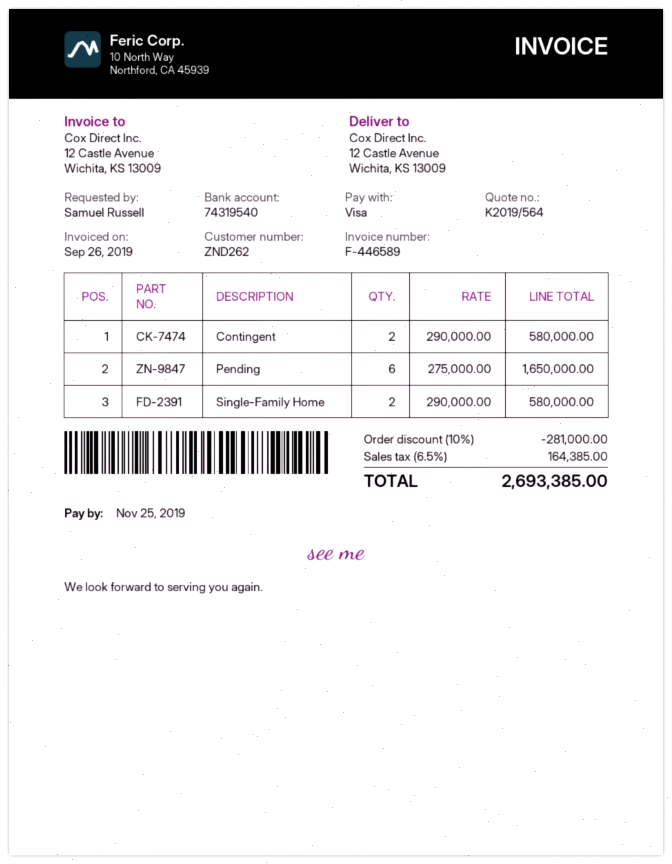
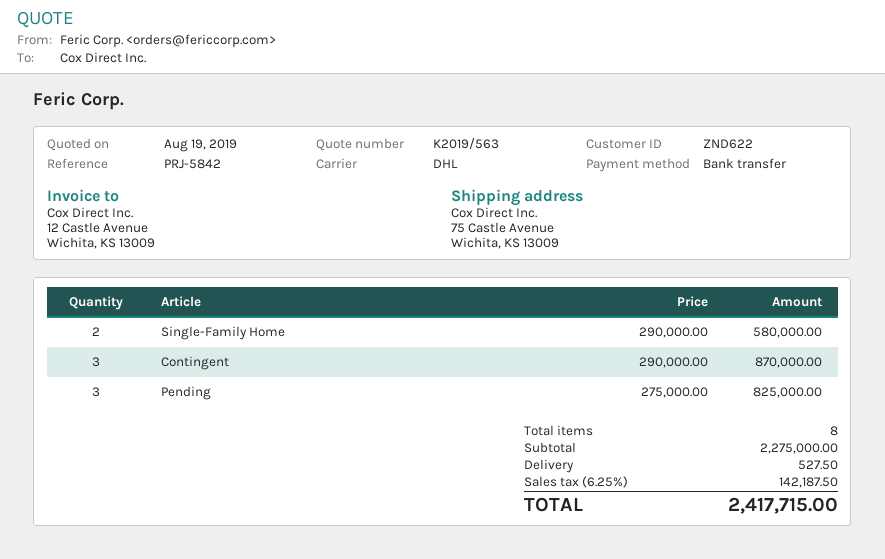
quote number: K2019/564 -> K2019/563
customer number: ZND262 -> ZND622
payment method: Visa -> bank transfer
ship to: 12 Castle Avenue, Wichita, KS 13009 -> 75 Castle Avenue, Wichita, KS 13009
Contingent: 2 x 290000.00 = 580000.00 -> 3 x 290000.00 = 870000.00
Pending: 6 x 275000.00 = 1650000.00 -> 3 x 275000.00 = 825000.00
discount: 10% = 281000.00 -> none
shipping: none -> 527.50
tax: 6.5% = 164385.00 -> 6.25% = 142187.50
total: 2693385.00 -> 2417715.00

